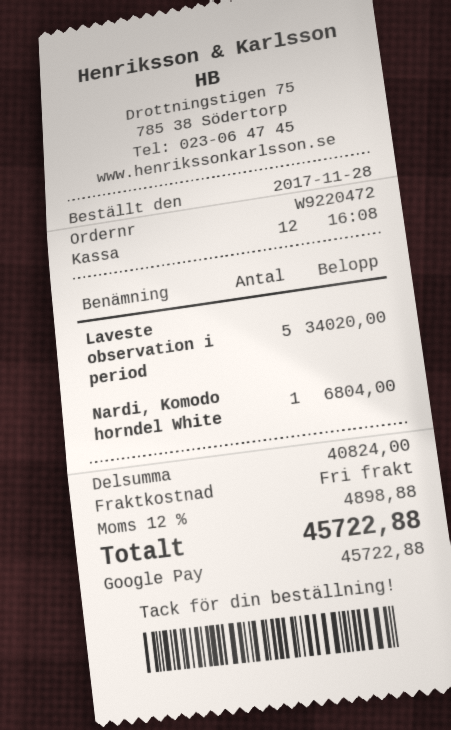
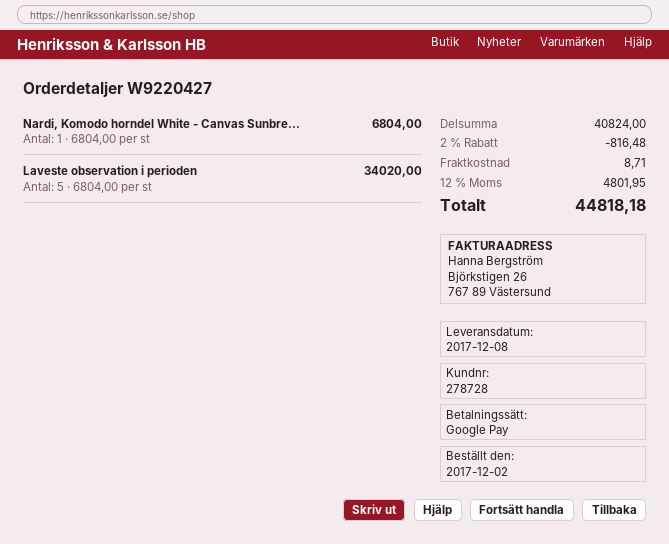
order number: W9220472 -> W9220427
order date: 2017-11-28 -> 2017-12-02
discount: none -> 2% = 816.48
shipping: 0.00 -> 8.71
tax: 12% = 4898.88 -> 12% = 4801.95
total: 45722.88 -> 44818.18

